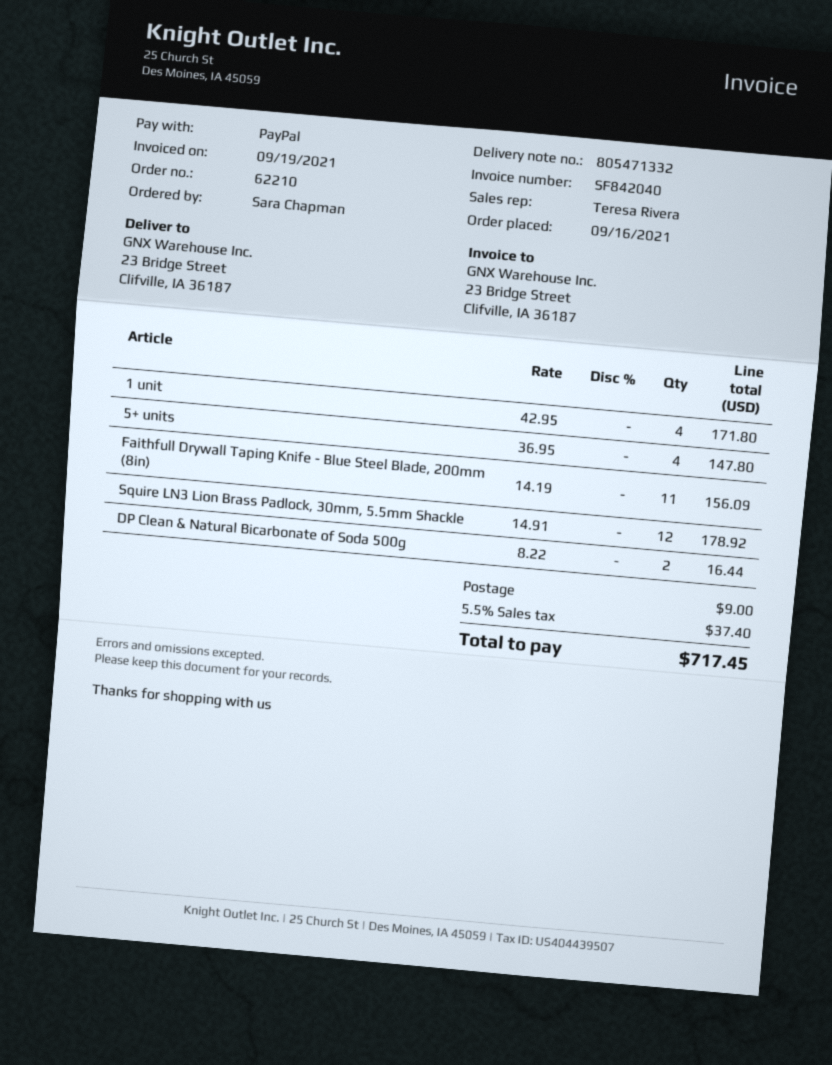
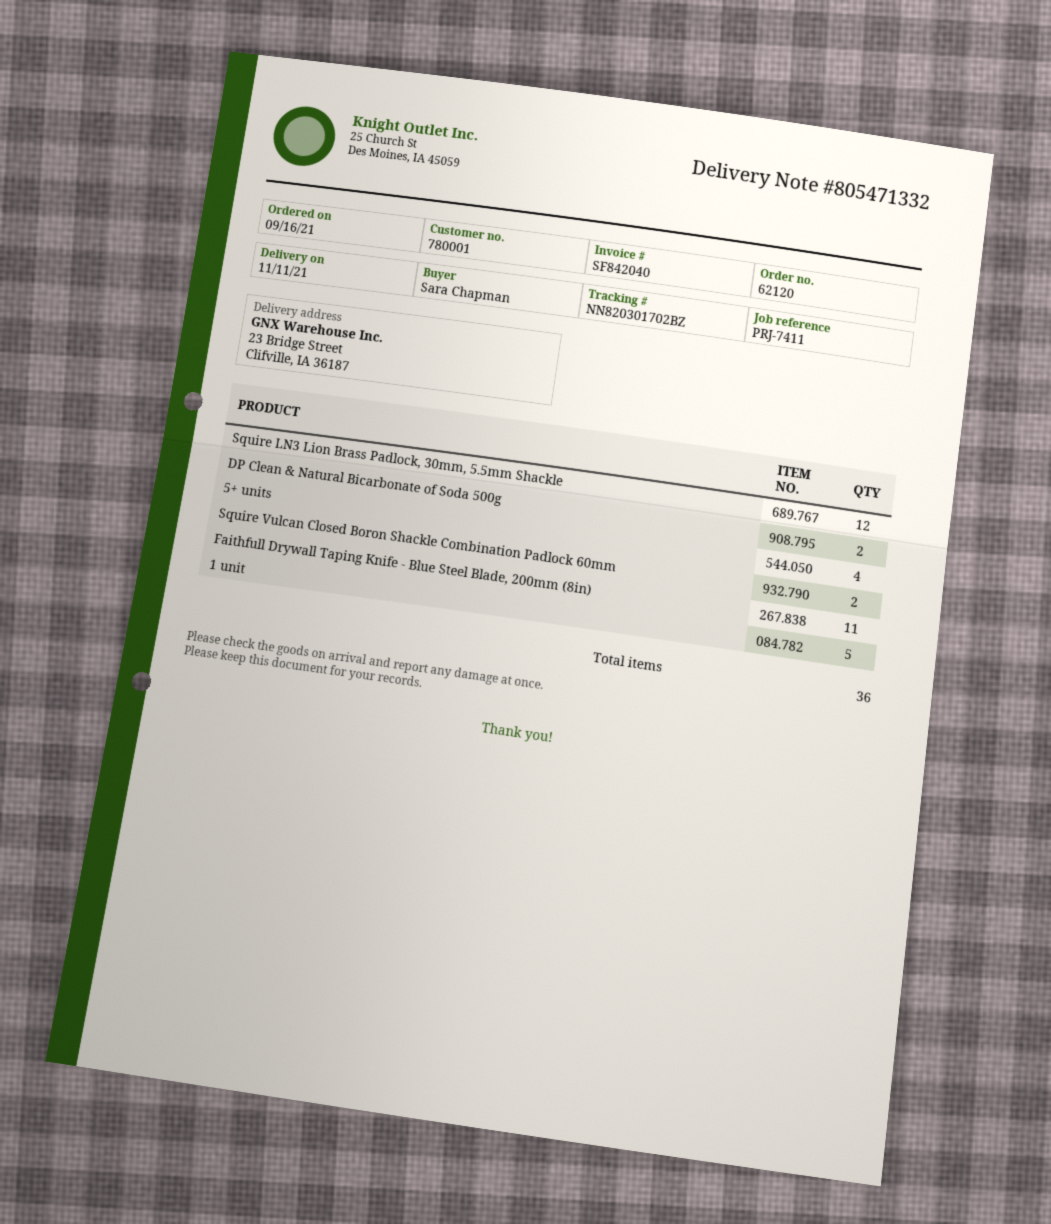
order number: 62210 -> 62120
1 unit: 4 -> 5
Squire Vulcan Closed Boron Shackle Combination Padlock 60mm: none -> 2

